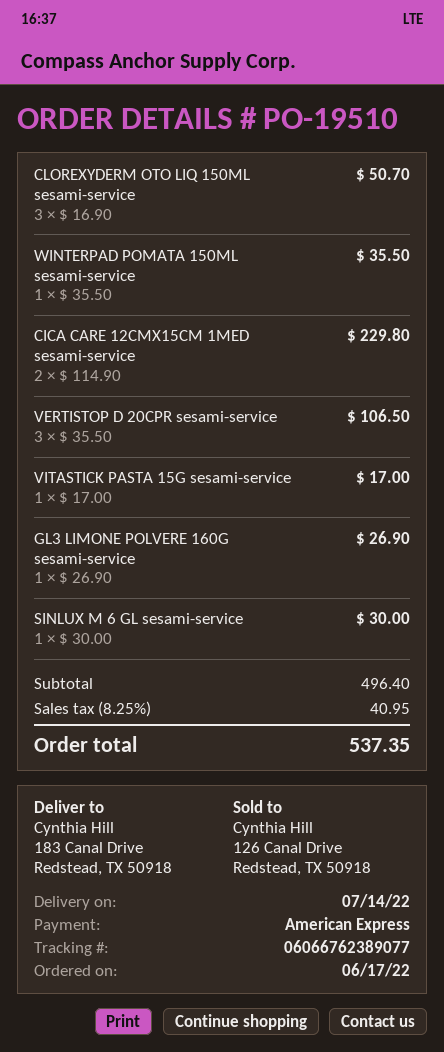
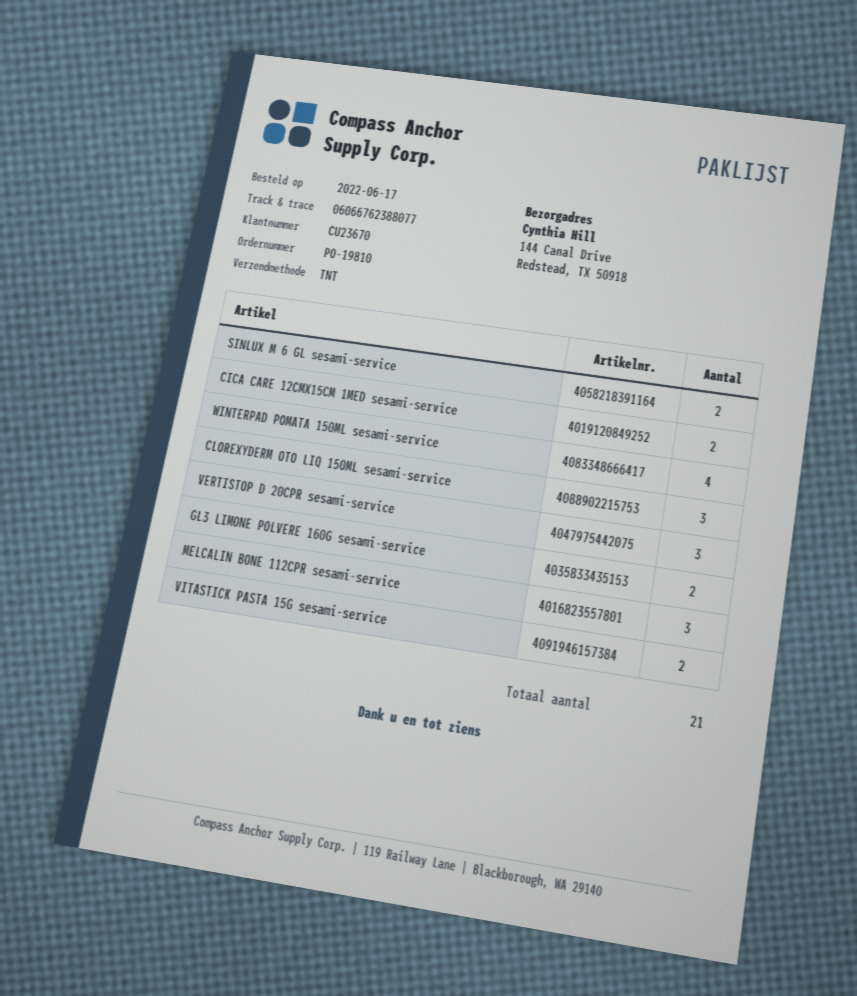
order number: PO-19510 -> PO-19810
tracking number: 06066762389077 -> 06066762388077
ship to: 183 Canal Drive, Redstead, TX 50918 -> 144 Canal Drive, Redstead, TX 50918
WINTERPAD POMATA 150ML sesami-service: 1 -> 4
VITASTICK PASTA 15G sesami-service: 1 -> 2
GL3 LIMONE POLVERE 160G sesami-service: 1 -> 2
SINLUX M 6 GL sesami-service: 1 -> 2
MELCALIN BONE 112CPR sesami-service: none -> 3

